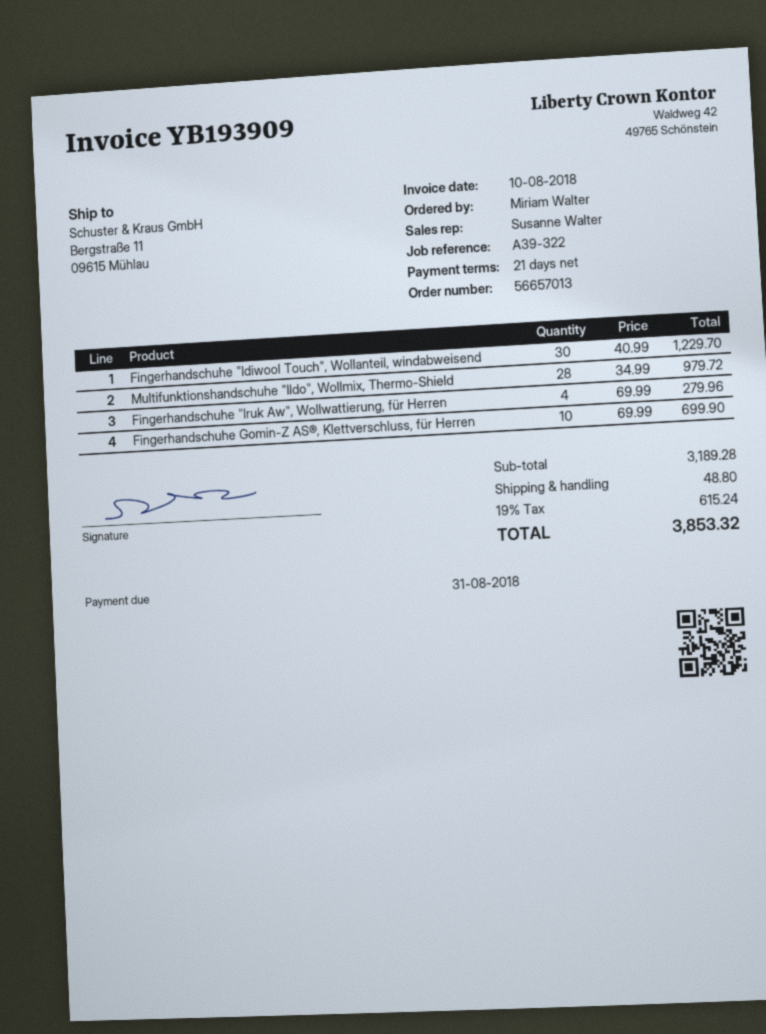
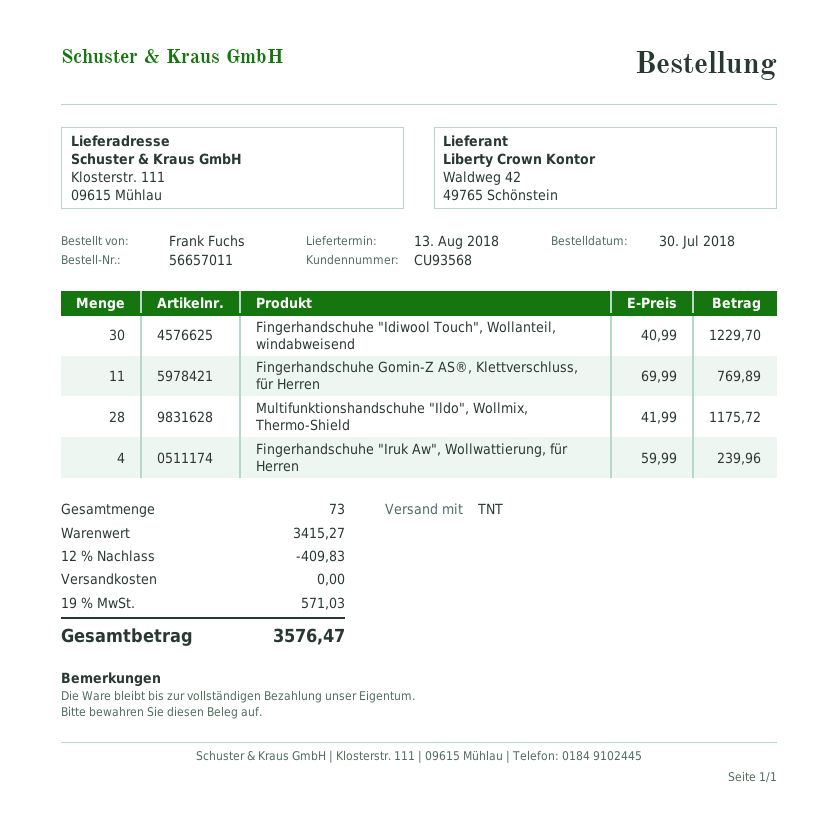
order number: 56657013 -> 56657011
ordered by: Miriam Walter -> Frank Fuchs
ship to: Bergstraße 11, 09615 Mühlau -> Klosterstr. 111, 09615 Mühlau
Multifunktionshandschuhe "Ildo", Wollmix, Thermo-Shield: 28 x 34.99 = 979.72 -> 28 x 41.99 = 1175.72
Fingerhandschuhe "Iruk Aw", Wollwattierung, für Herren: 4 x 69.99 = 279.96 -> 4 x 59.99 = 239.96
Fingerhandschuhe Gomin-Z AS®, Klettverschluss, für Herren: 10 x 69.99 = 699.90 -> 11 x 69.99 = 769.89
subtotal: 3189.28 -> 3415.27
discount: none -> 12% = 409.83
shipping: 48.80 -> 0.00
tax: 19% = 615.24 -> 19% = 571.03
total: 3853.32 -> 3576.47

